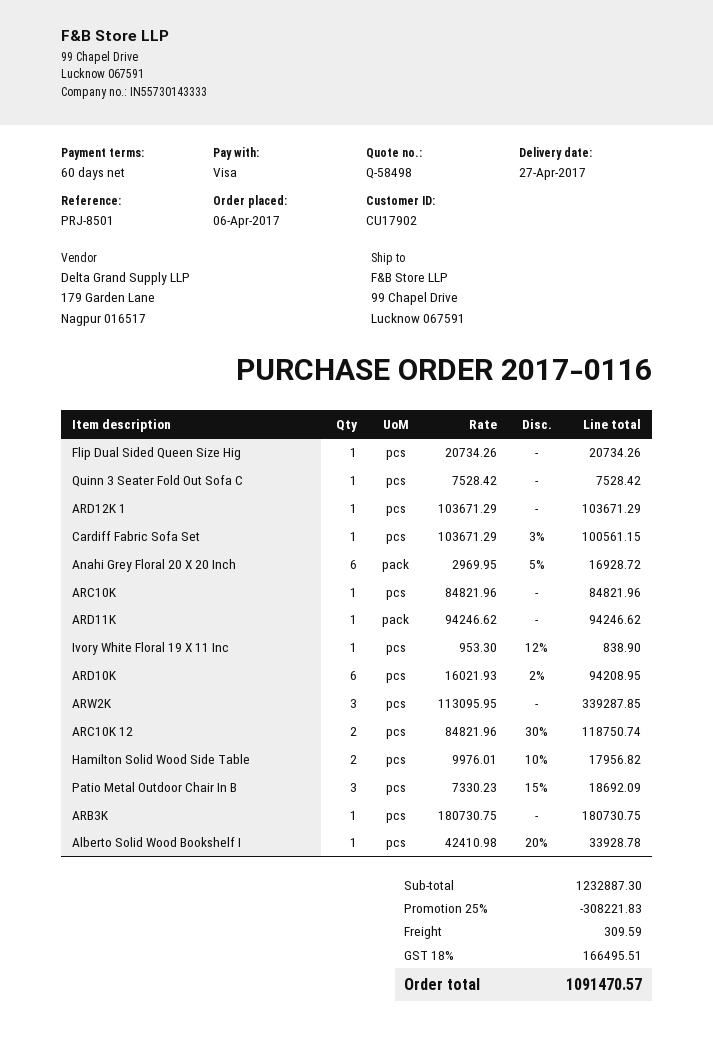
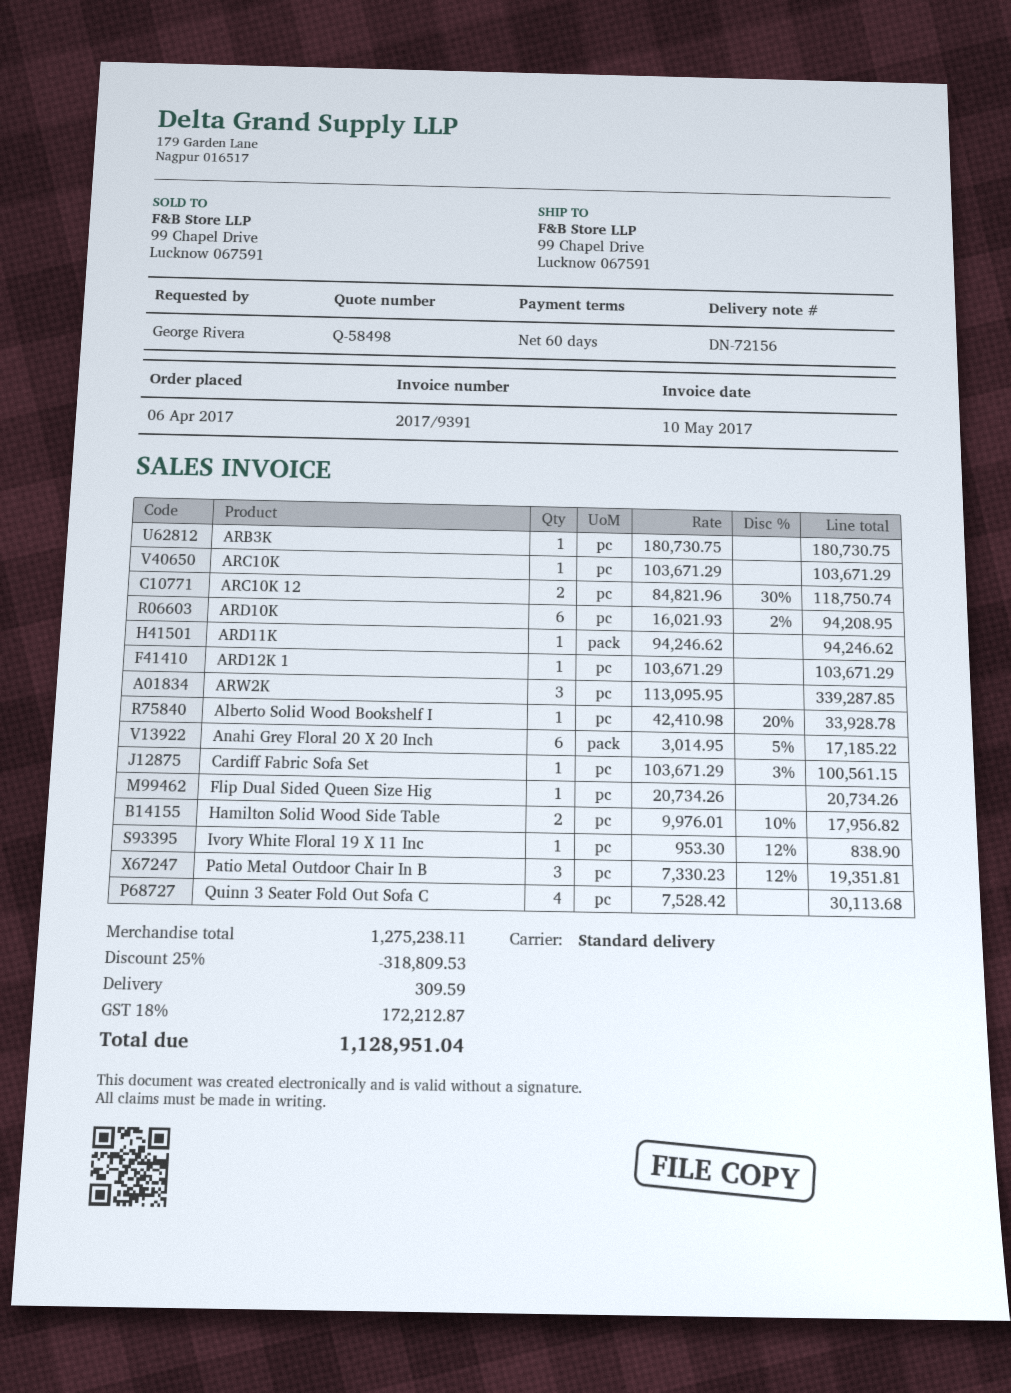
Quinn 3 Seater Fold Out Sofa C: 1 x 7528.42 = 7528.42 -> 4 x 7528.42 = 30113.68
Anahi Grey Floral 20 X 20 Inch: 6 x 2969.95 - 5% = 16928.72 -> 6 x 3014.95 - 5% = 17185.22
ARC10K: 1 x 84821.96 = 84821.96 -> 1 x 103671.29 = 103671.29
Patio Metal Outdoor Chair In B: 3 x 7330.23 - 15% = 18692.09 -> 3 x 7330.23 - 12% = 19351.81
subtotal: 1232887.30 -> 1275238.11
discount: 25% = 308221.83 -> 25% = 318809.53
tax: 18% = 166495.51 -> 18% = 172212.87
total: 1091470.57 -> 1128951.04

